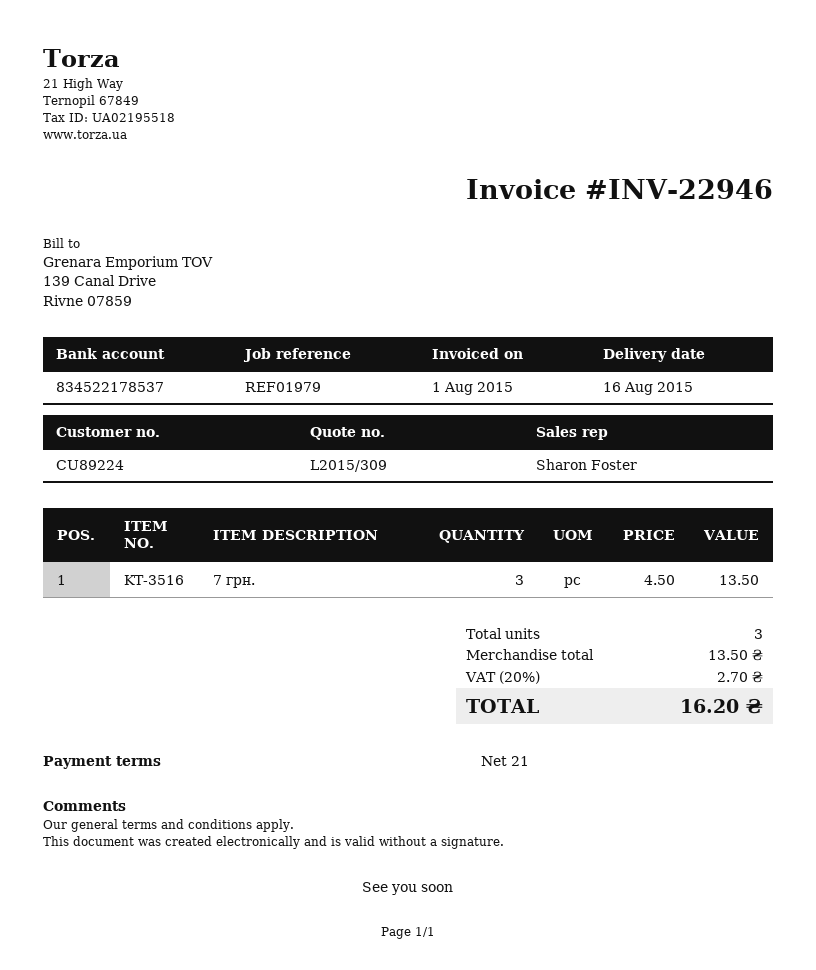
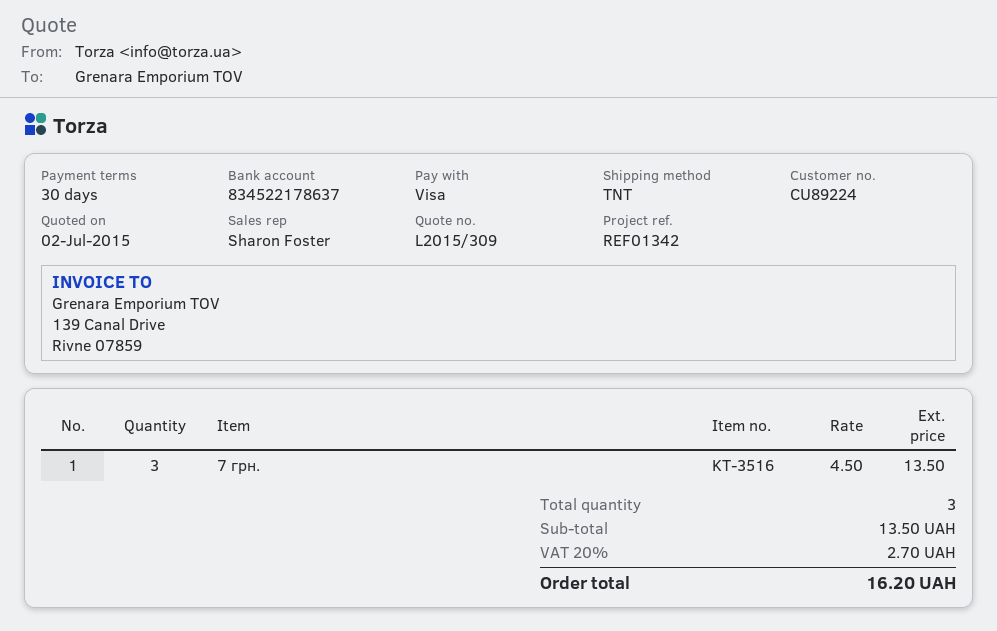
payment terms: 21 days -> 30 days
reference: REF01979 -> REF01342
bank account: 834522178537 -> 834522178637

